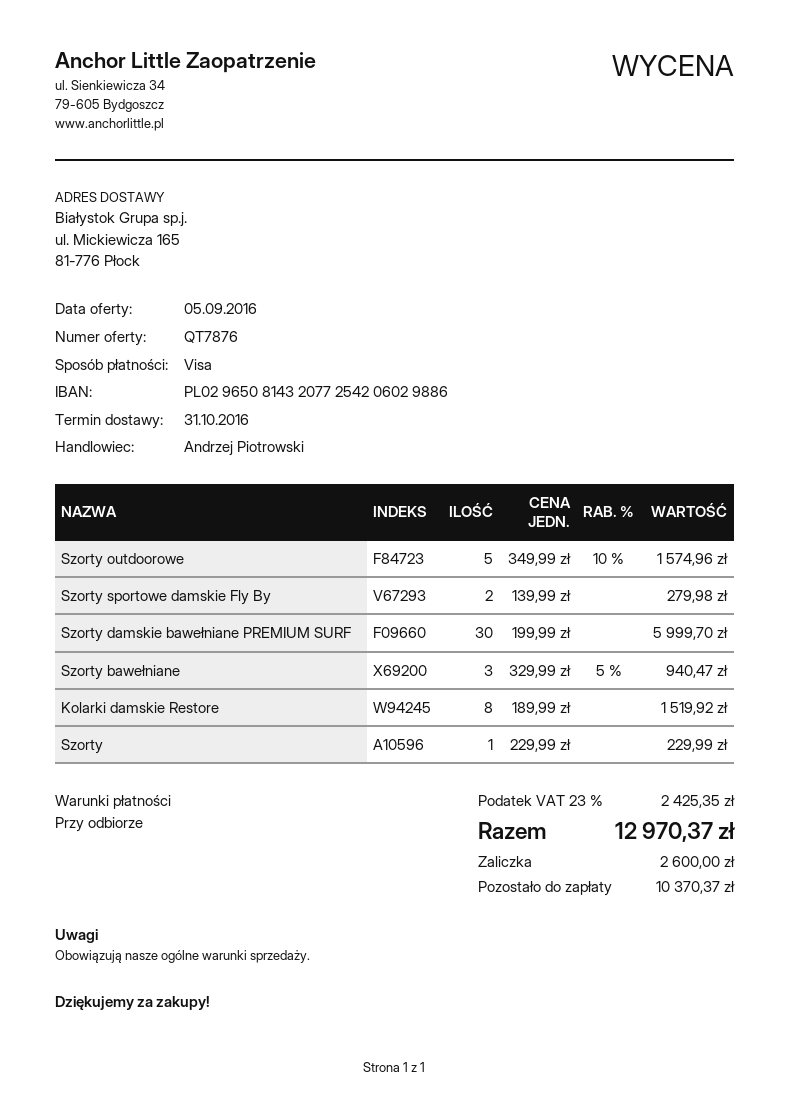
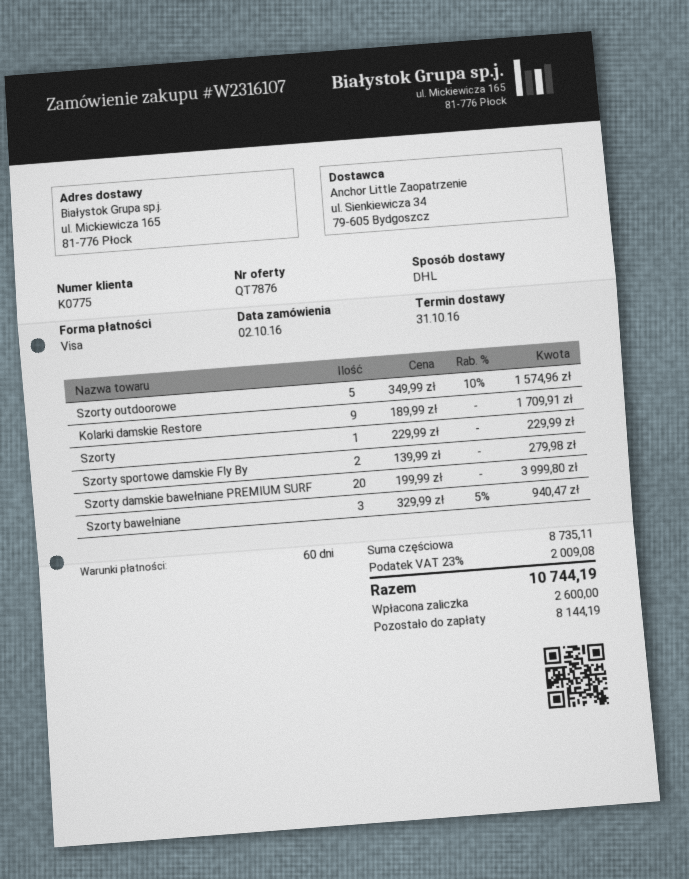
payment terms: on receipt -> 60 days
Szorty damskie bawełniane PREMIUM SURF: 30 x 199.99 = 5999.70 -> 20 x 199.99 = 3999.80
Kolarki damskie Restore: 8 x 189.99 = 1519.92 -> 9 x 189.99 = 1709.91
tax: 23% = 2425.35 -> 23% = 2009.08
total: 12970.37 -> 10744.19
balance: 10370.37 -> 8144.19

